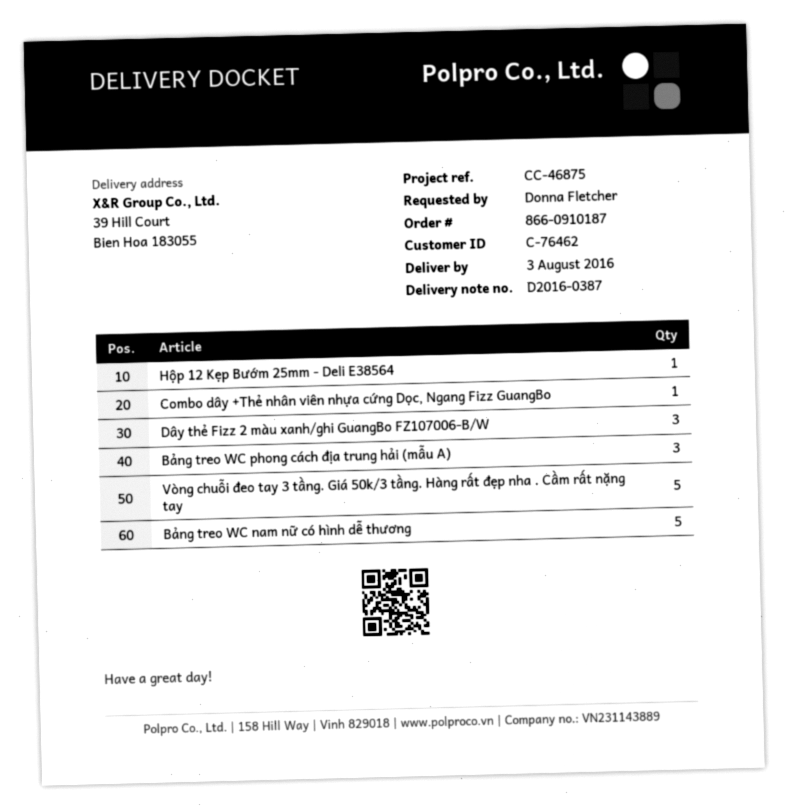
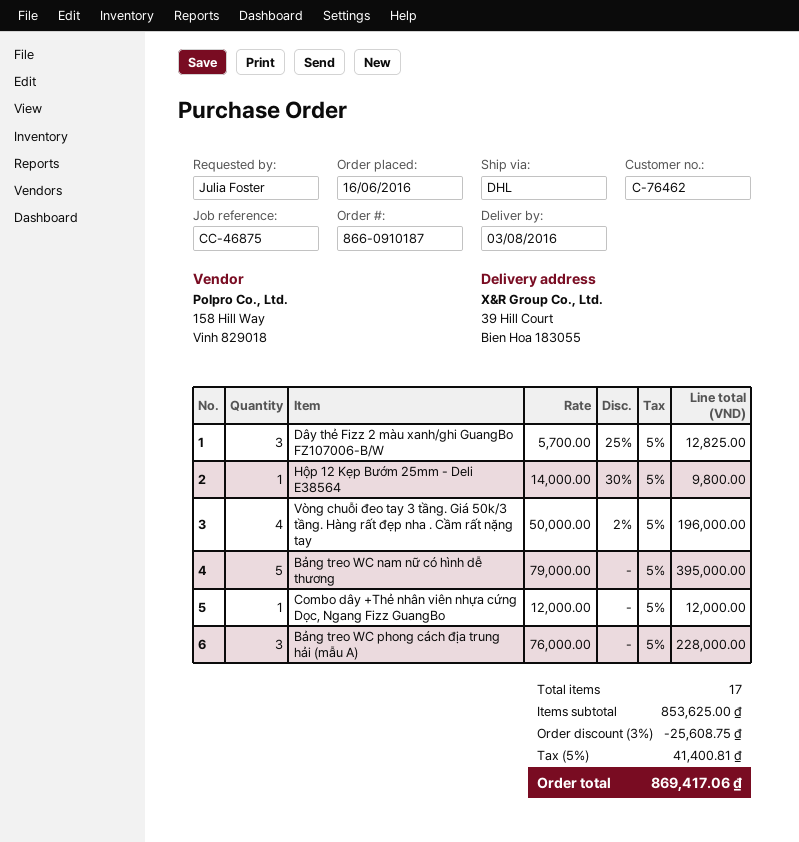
ordered by: Donna Fletcher -> Julia Foster
Vòng chuỗi đeo tay 3 tầng. Giá 50k/3 tầng. Hàng rất đẹp nha . Cầm rất nặng tay: 5 -> 4

